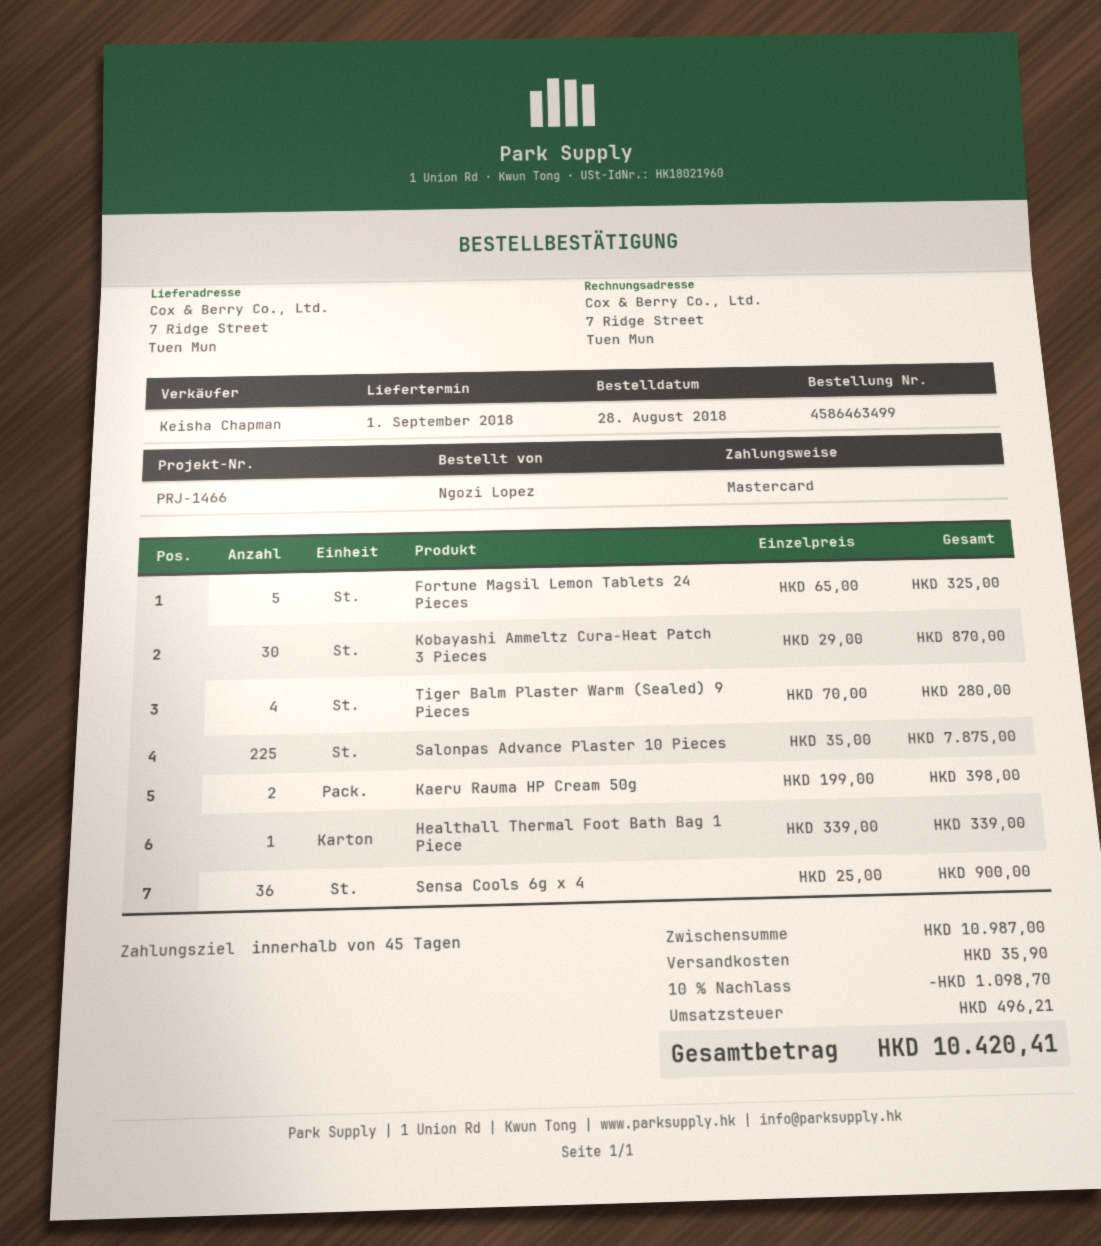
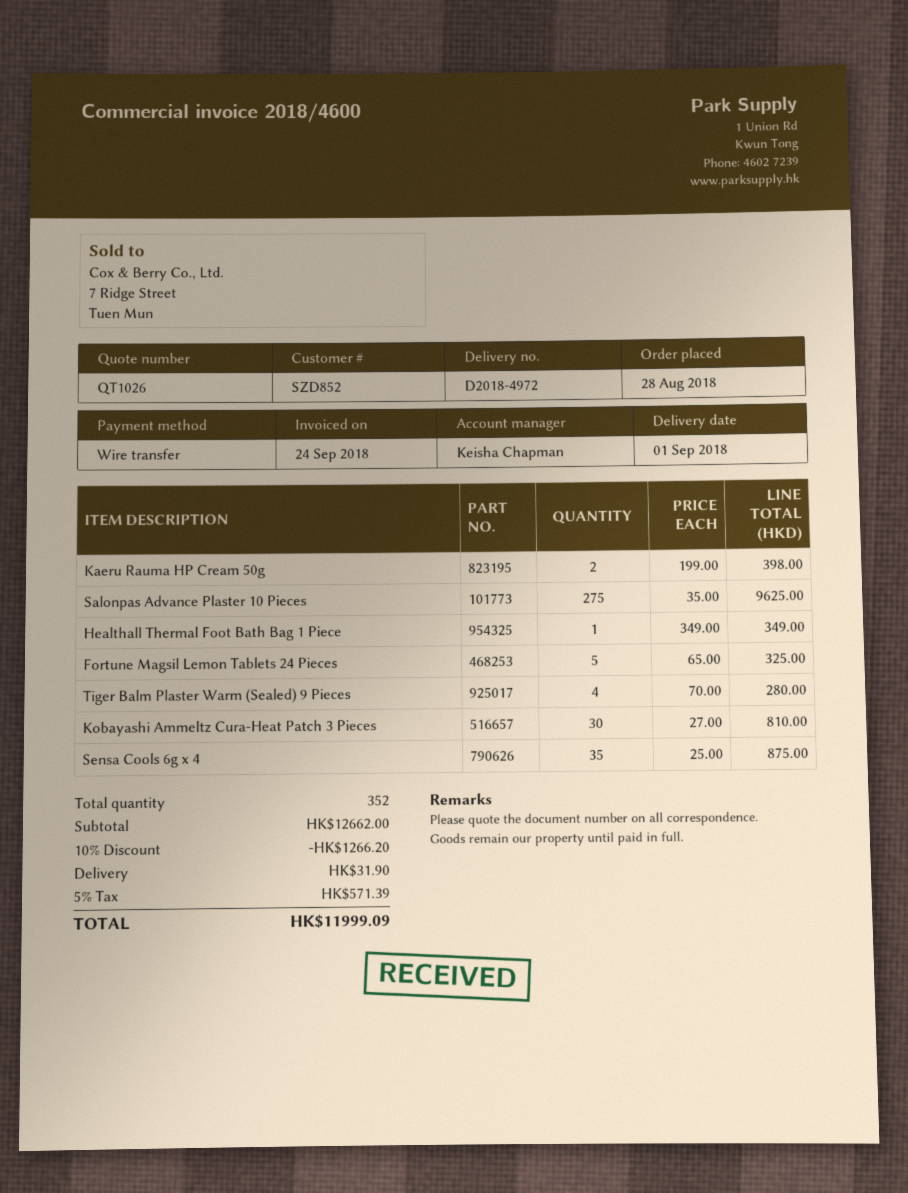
payment method: Mastercard -> bank transfer
Kobayashi Ammeltz Cura-Heat Patch 3 Pieces: 30 x 29.00 = 870.00 -> 30 x 27.00 = 810.00
Salonpas Advance Plaster 10 Pieces: 225 x 35.00 = 7875.00 -> 275 x 35.00 = 9625.00
Healthall Thermal Foot Bath Bag 1 Piece: 1 x 339.00 = 339.00 -> 1 x 349.00 = 349.00
Sensa Cools 6g x 4: 36 x 25.00 = 900.00 -> 35 x 25.00 = 875.00
subtotal: 10987.00 -> 12662.00
discount: 10% = 1098.70 -> 10% = 1266.20
shipping: 35.90 -> 31.90
tax: 496.21 -> 571.39
total: 10420.41 -> 11999.09

